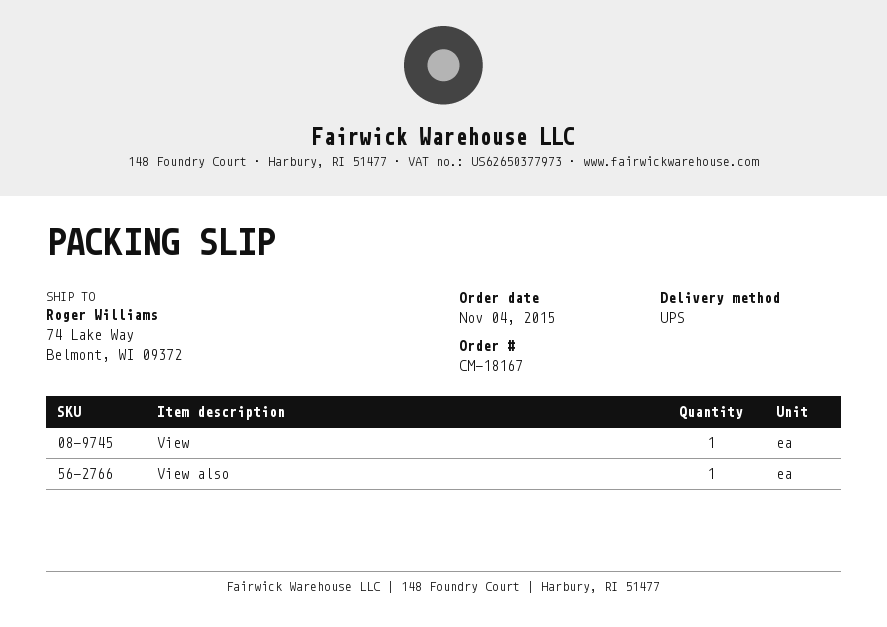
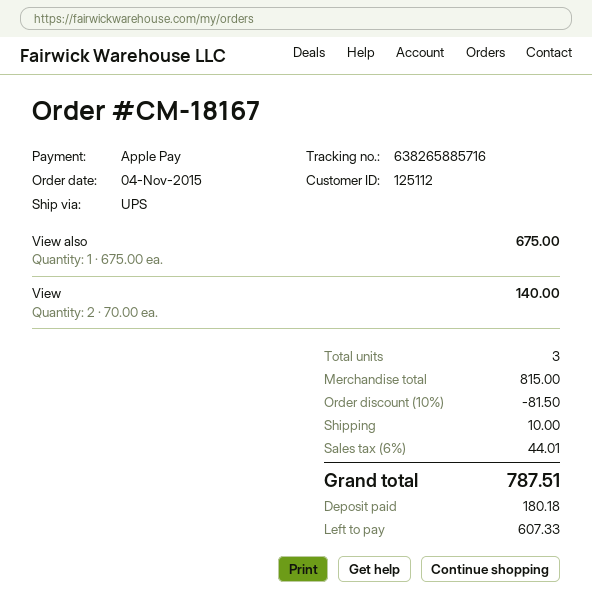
View: 1 -> 2

